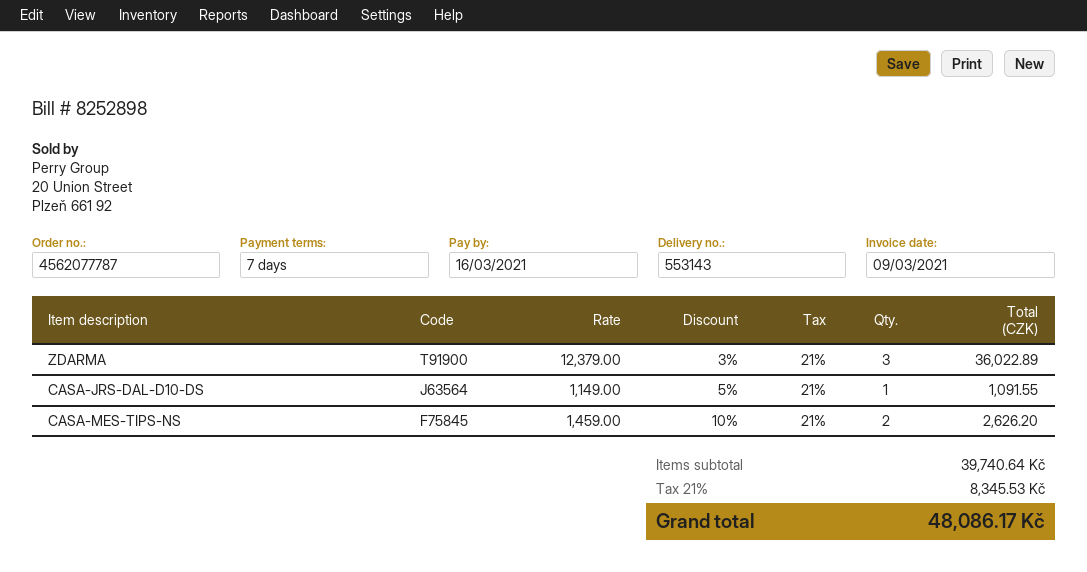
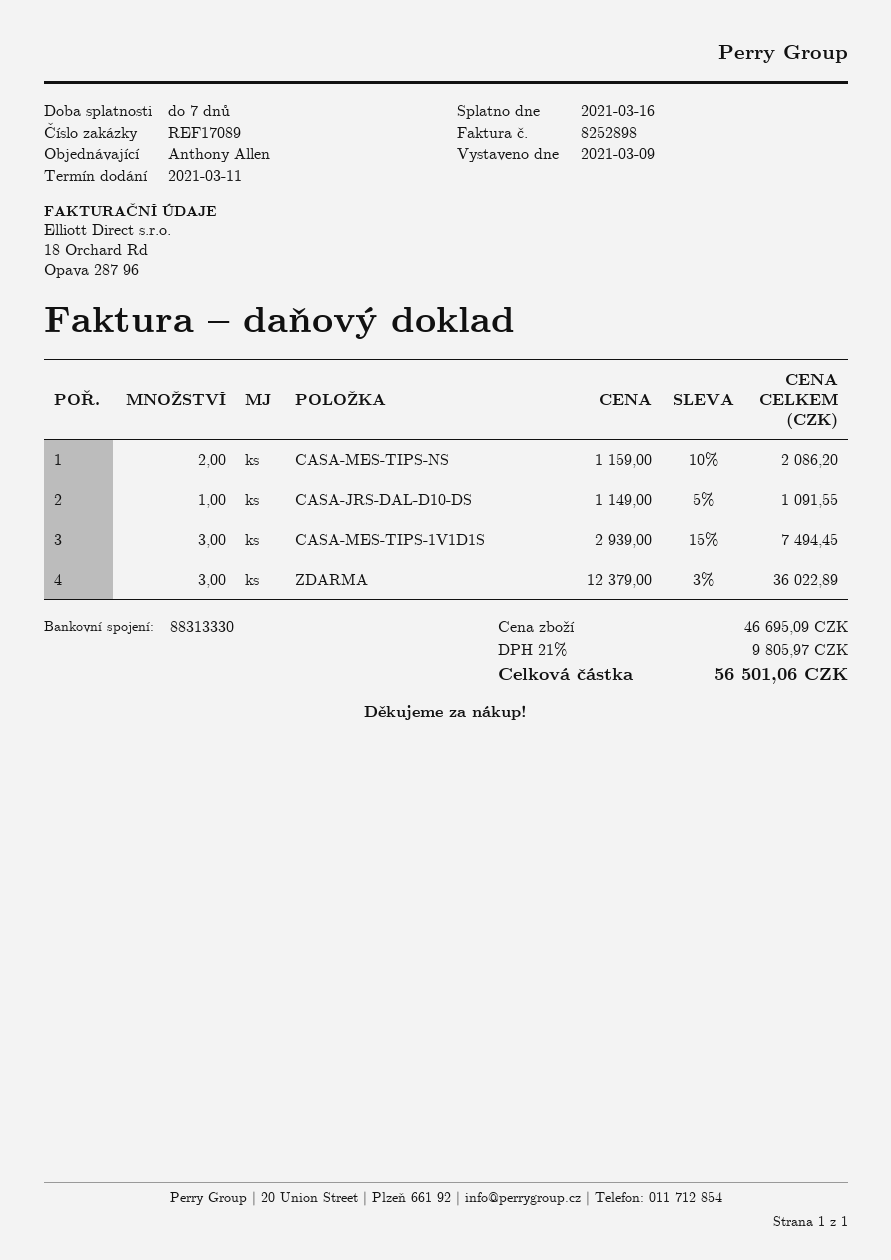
CASA-MES-TIPS-NS: 2 x 1459.00 - 10% = 2626.20 -> 2 x 1159.00 - 10% = 2086.20
CASA-MES-TIPS-1V1D1S: none -> 3 x 2939.00 - 15% = 7494.45
subtotal: 39740.64 -> 46695.09
tax: 21% = 8345.53 -> 21% = 9805.97
total: 48086.17 -> 56501.06

